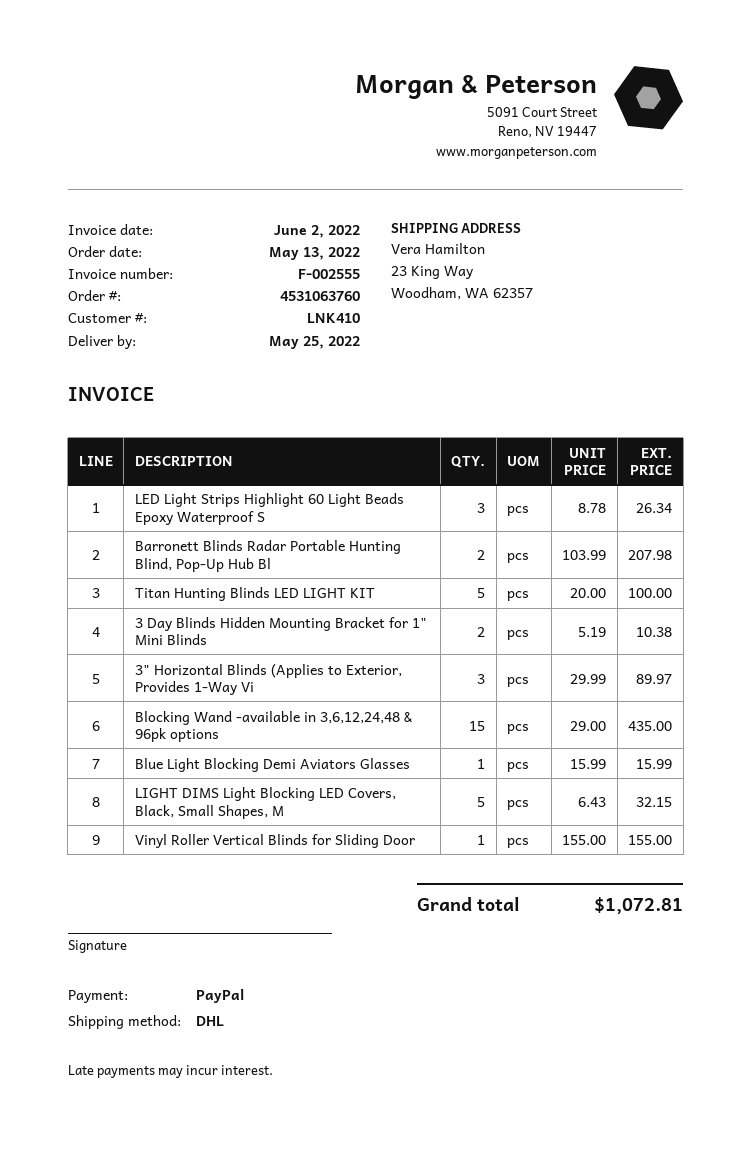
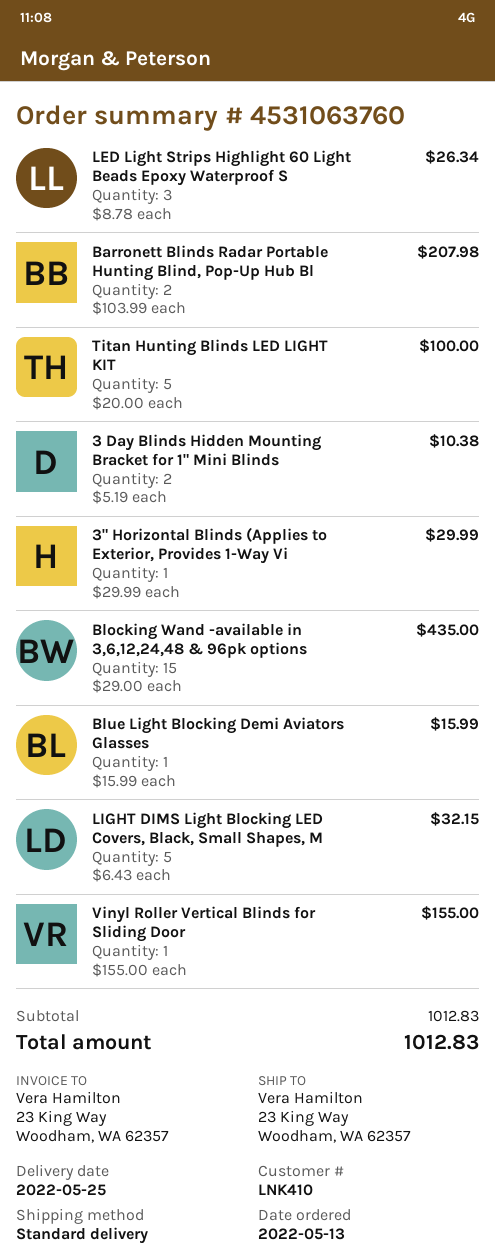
shipping method: DHL -> standard
3" Horizontal Blinds (Applies to Exterior, Provides 1-Way Vi: 3 x 29.99 = 89.97 -> 1 x 29.99 = 29.99
total: 1072.81 -> 1012.83

